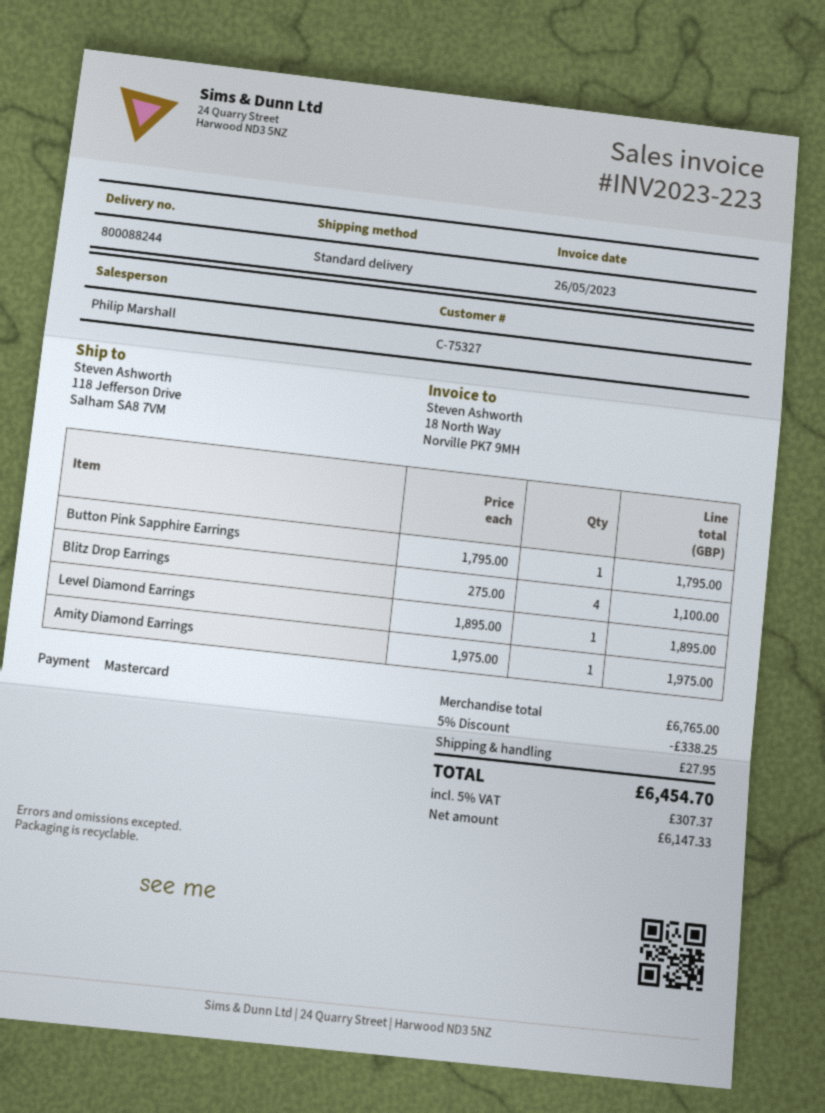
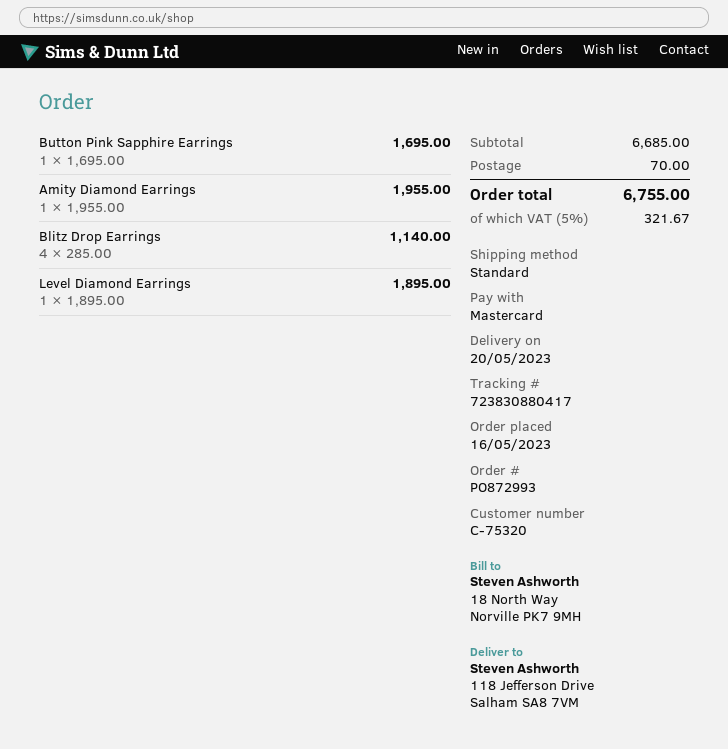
customer number: C-75327 -> C-75320
Button Pink Sapphire Earrings: 1 x 1795.00 = 1795.00 -> 1 x 1695.00 = 1695.00
Blitz Drop Earrings: 4 x 275.00 = 1100.00 -> 4 x 285.00 = 1140.00
Amity Diamond Earrings: 1 x 1975.00 = 1975.00 -> 1 x 1955.00 = 1955.00
subtotal: 6765.00 -> 6685.00
discount: 5% = 338.25 -> none
shipping: 27.95 -> 70.00
tax: 5% = 307.37 -> 5% = 321.67
total: 6454.70 -> 6755.00

